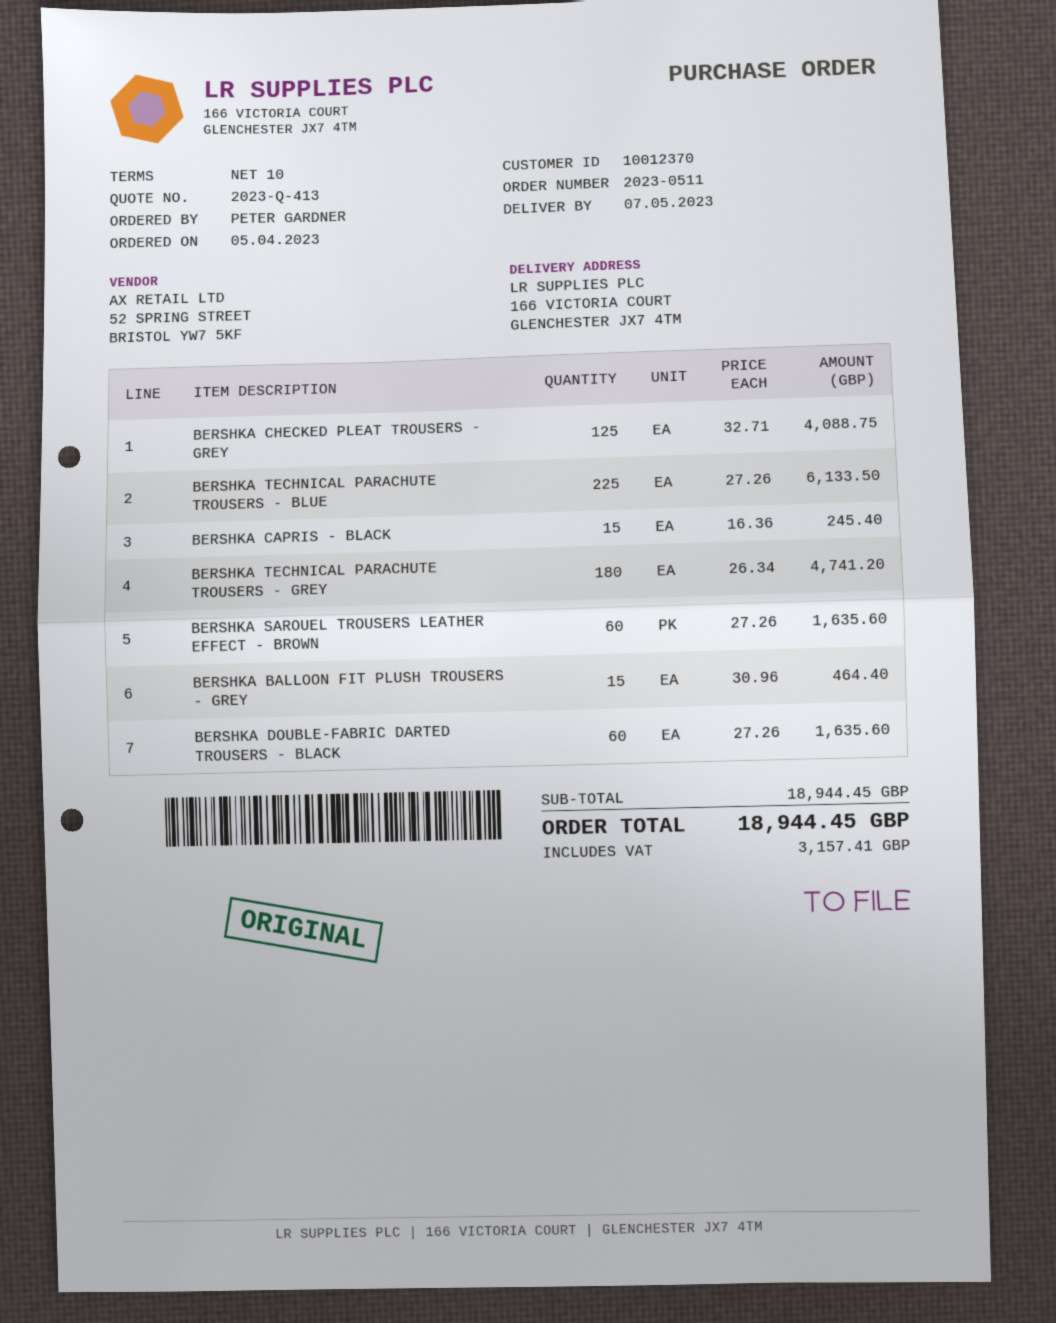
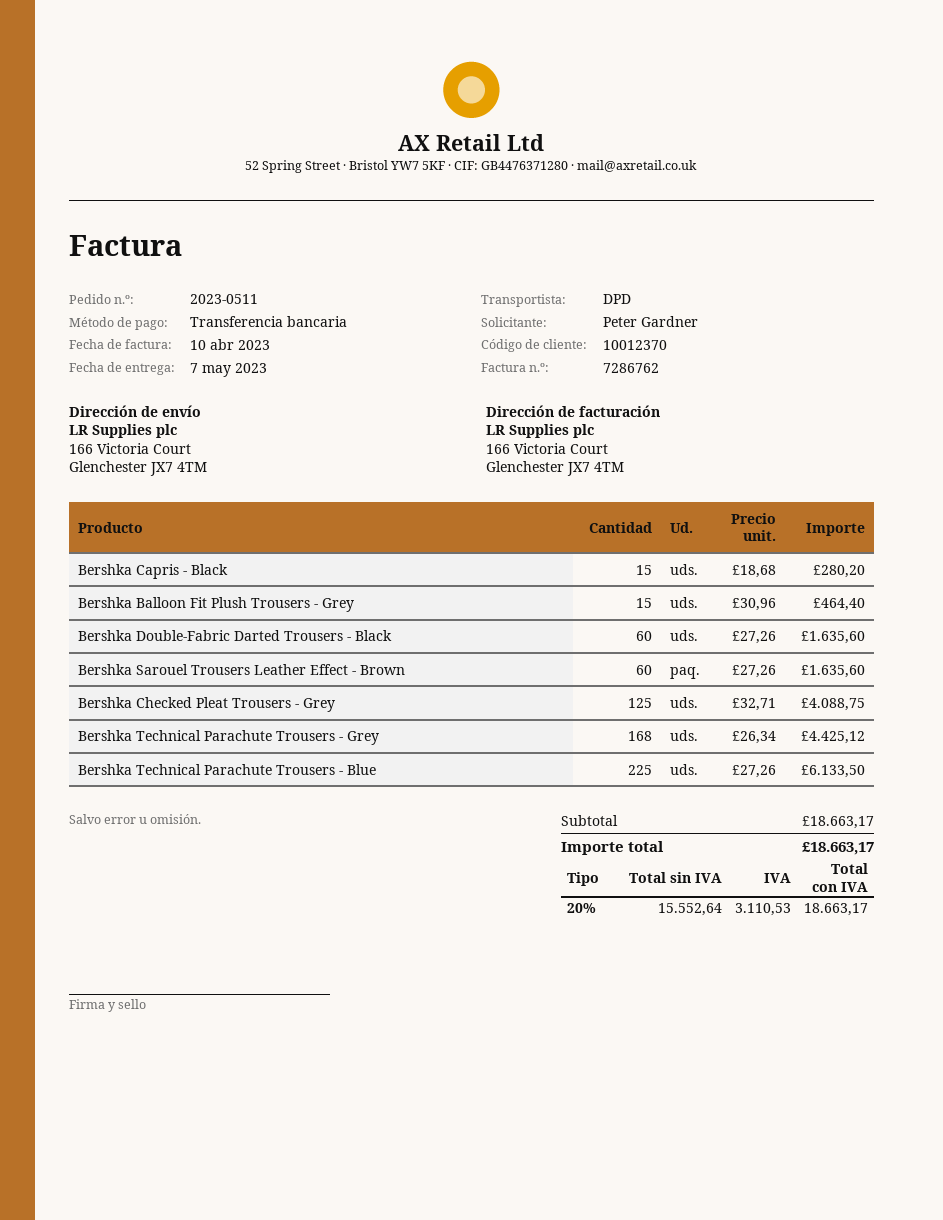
BERSHKA CAPRIS - BLACK: 15 x 16.36 = 245.40 -> 15 x 18.68 = 280.20
BERSHKA TECHNICAL PARACHUTE TROUSERS - GREY: 180 x 26.34 = 4741.20 -> 168 x 26.34 = 4425.12
subtotal: 18944.45 -> 18663.17
tax: 3157.41 -> 3110.53
total: 18944.45 -> 18663.17

